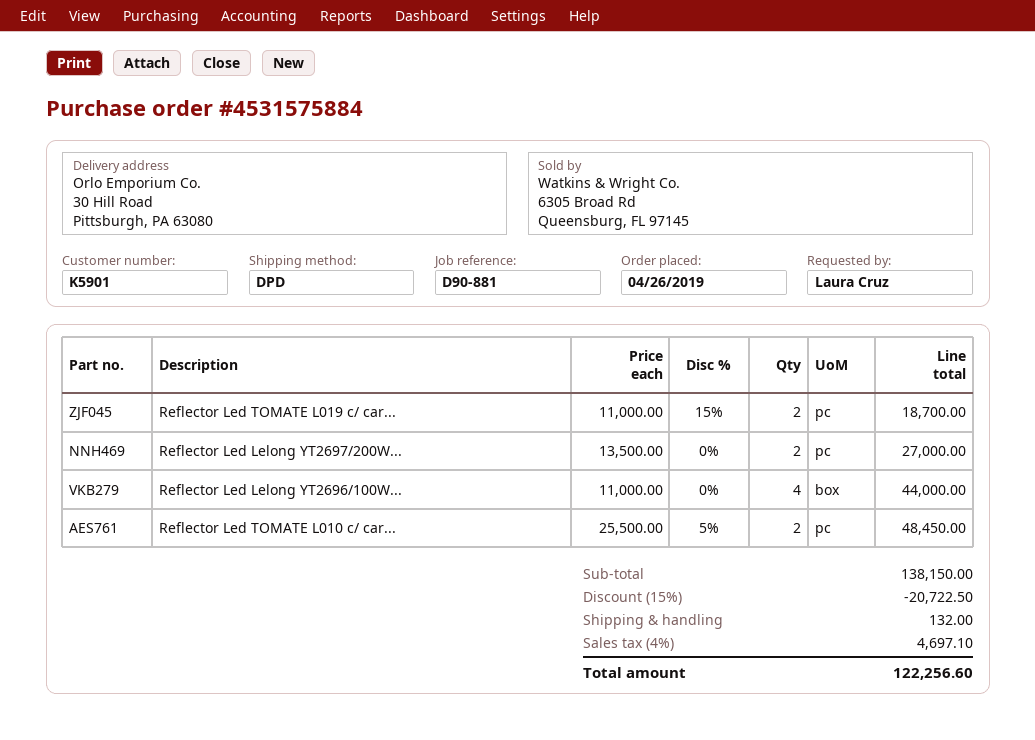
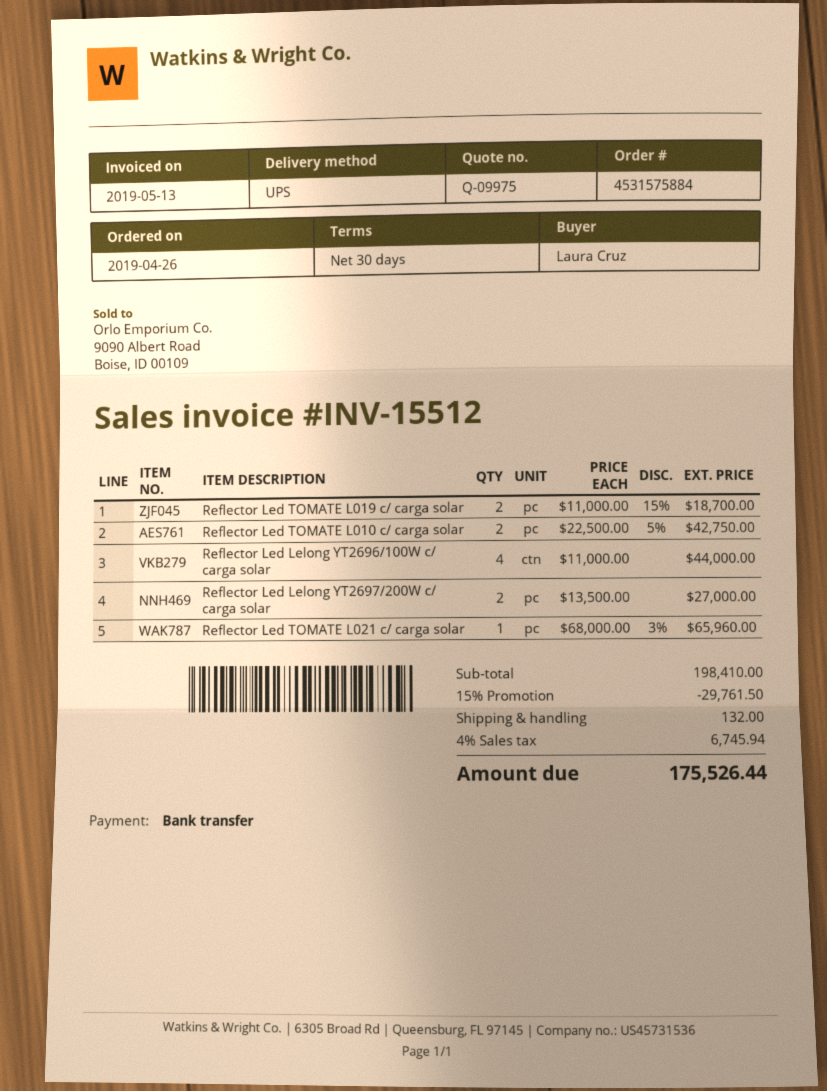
shipping method: DPD -> UPS
Reflector Led TOMATE L010 c/ car...: 2 x 25500.00 - 5% = 48450.00 -> 2 x 22500.00 - 5% = 42750.00
Reflector Led TOMATE L021 c/ carga solar: none -> 1 x 68000.00 - 3% = 65960.00
subtotal: 138150.00 -> 198410.00
discount: 15% = 20722.50 -> 15% = 29761.50
tax: 4% = 4697.10 -> 4% = 6745.94
total: 122256.60 -> 175526.44

